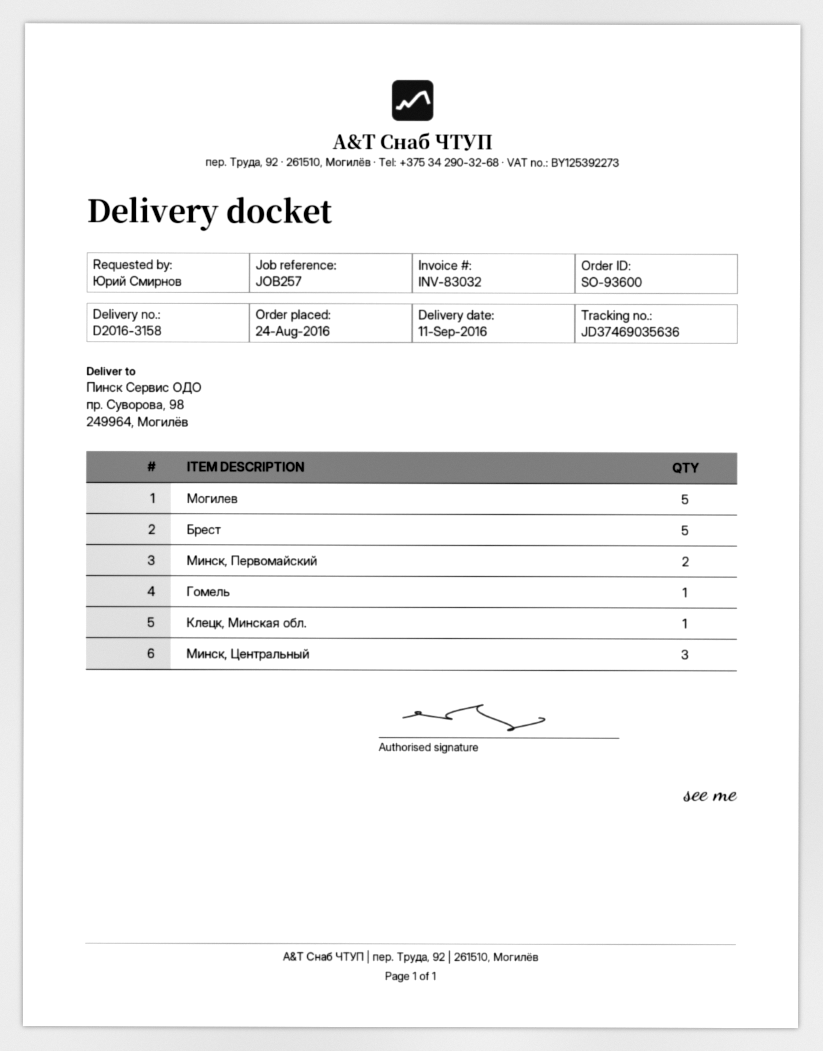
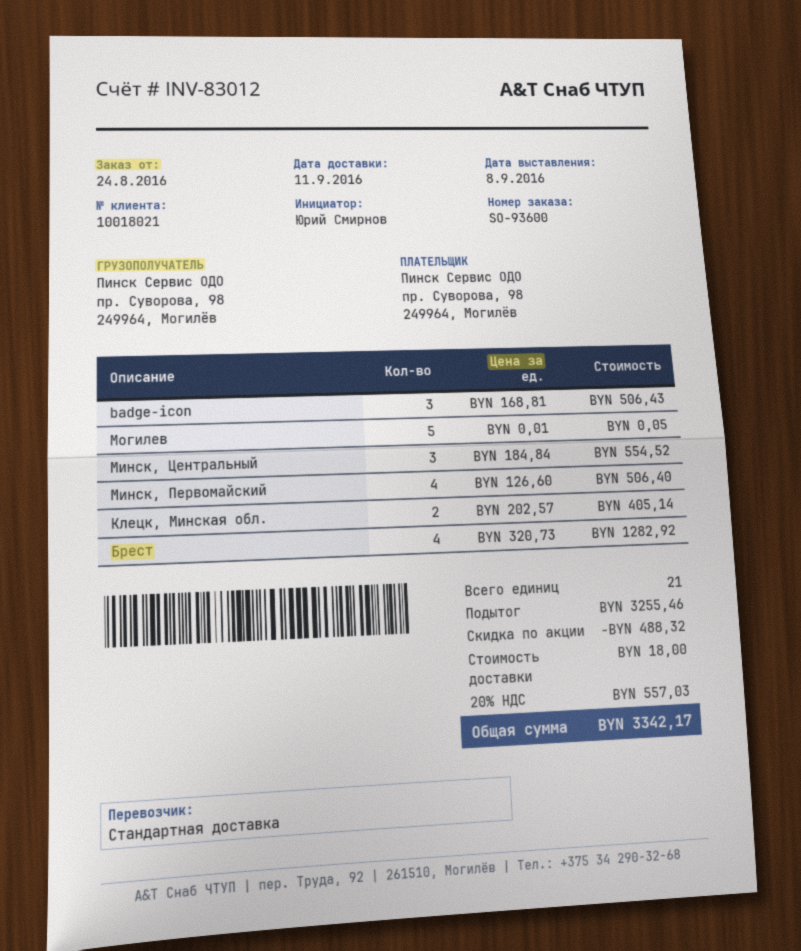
invoice number: INV-83032 -> INV-83012
Брест: 5 -> 4
Минск, Первомайский: 2 -> 4
Гомель: 1 -> none
Клецк, Минская обл.: 1 -> 2
badge-icon: none -> 3

